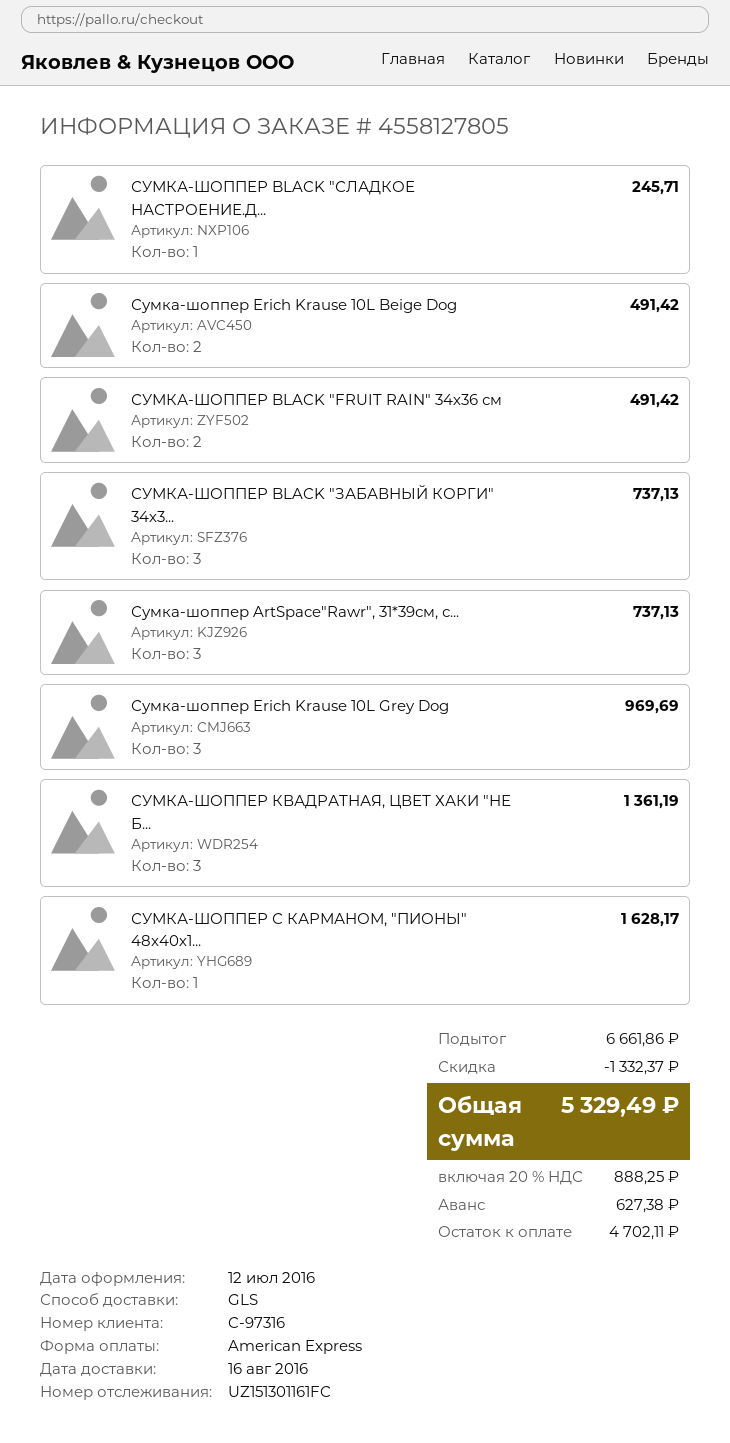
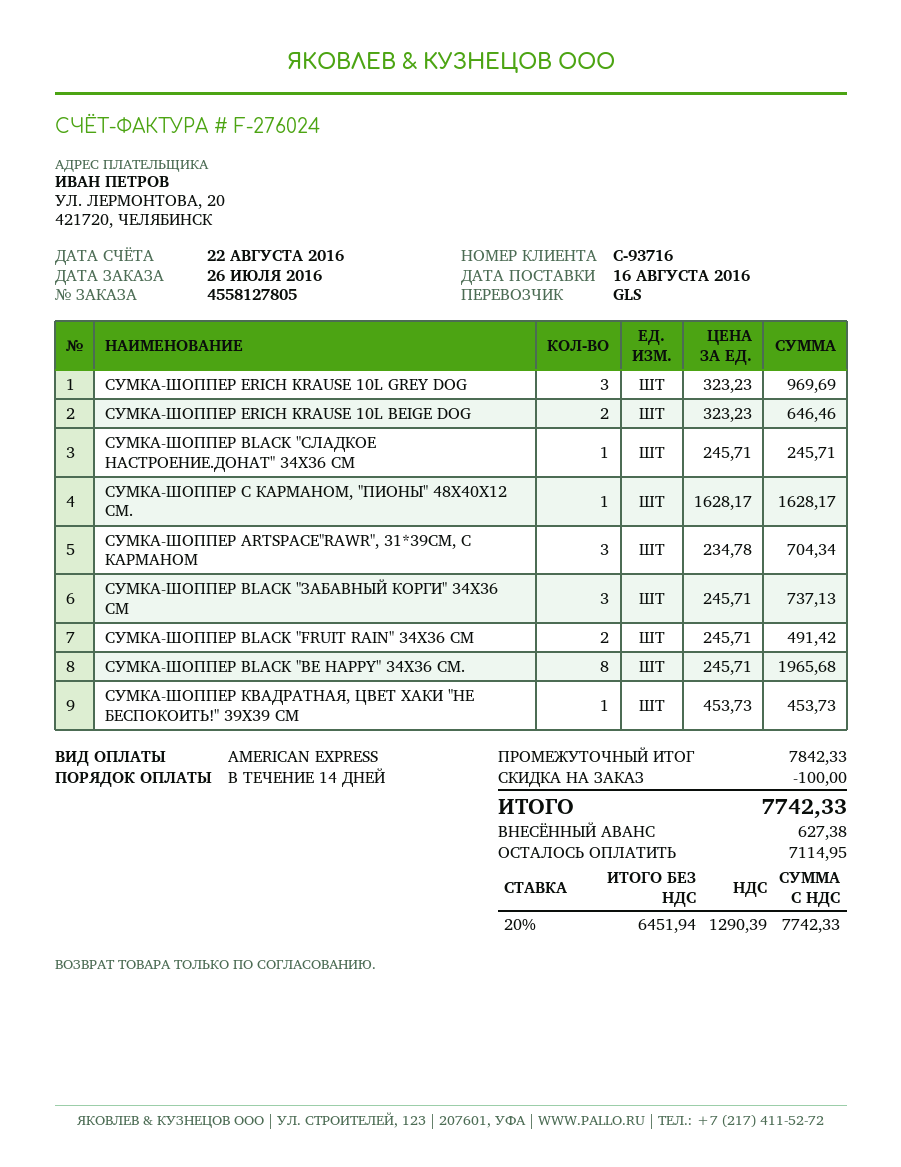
order date: 2016-07-12 -> 2016-07-26
customer number: C-97316 -> C-93716
Сумка-шоппер Erich Krause 10L Beige Dog: 2 for 491.42 -> 2 for 646.46
Сумка-шоппер ArtSpace"Rawr", 31*39см, с...: 3 for 737.13 -> 3 for 704.34
СУМКА-ШОППЕР КВАДРАТНАЯ, ЦВЕТ ХАКИ "НЕ Б...: 3 for 1361.19 -> 1 for 453.73
СУМКА-ШОППЕР BLACK "BE HAPPY" 34Х36 СМ.: none -> 8 for 1965.68
subtotal: 6661.86 -> 7842.33
discount: 1332.37 -> 100.00
tax: 20% = 888.25 -> 20% = 1290.39
total: 5329.49 -> 7742.33
balance: 4702.11 -> 7114.95

